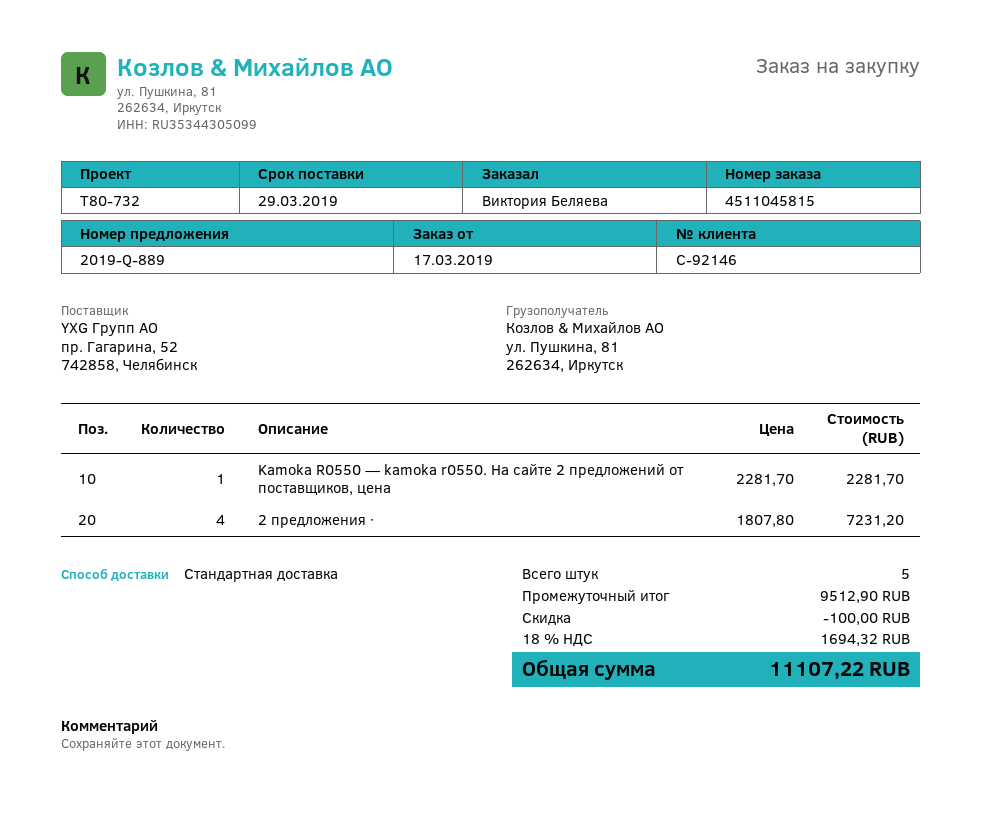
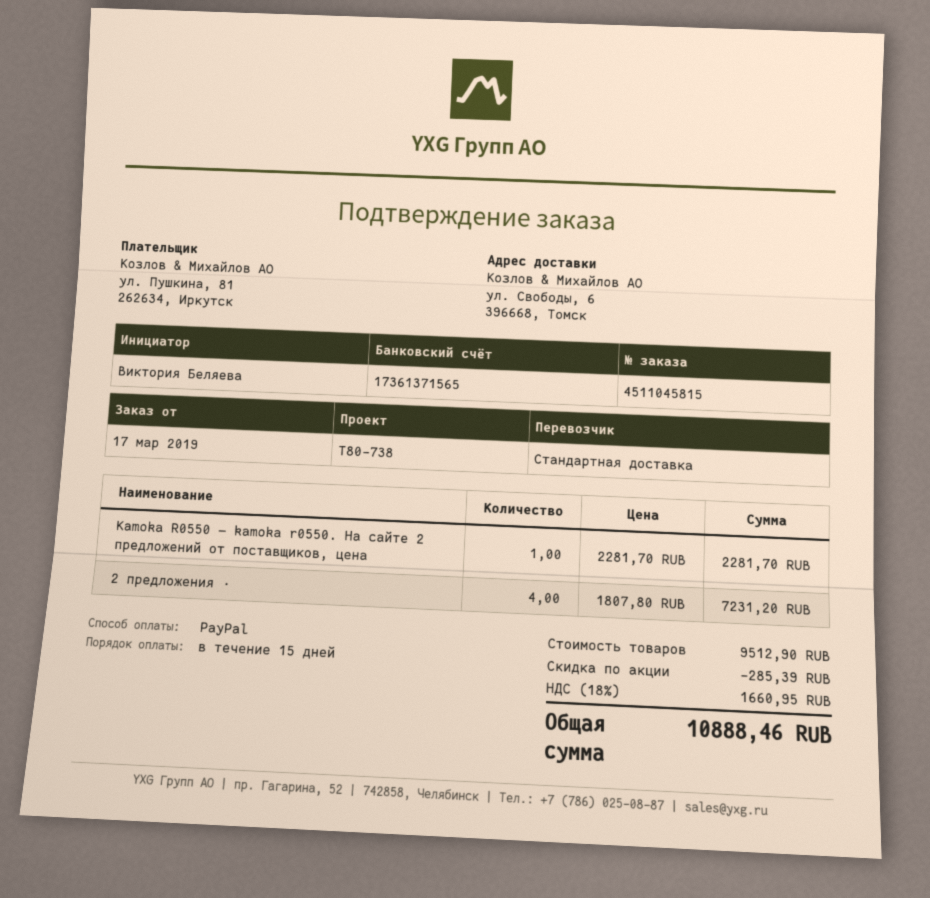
reference: T80-732 -> T80-738
ship to: ул. Пушкина, 81, 262634, Иркутск -> ул. Свободы, 6, 396668, Томск
discount: 100.00 -> 285.39
tax: 18% = 1694.32 -> 18% = 1660.95
total: 11107.22 -> 10888.46

